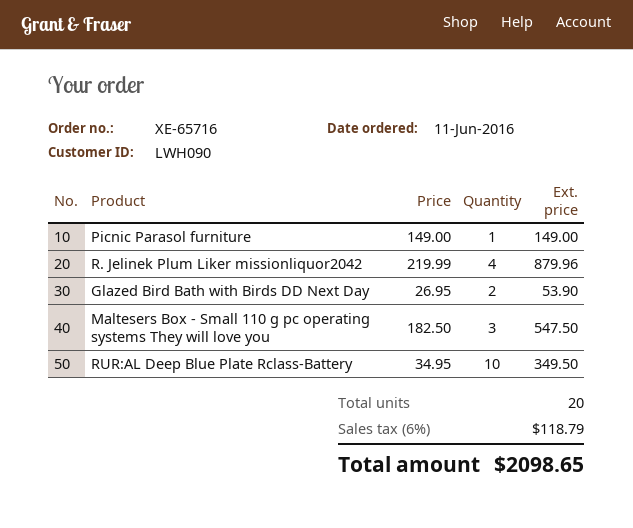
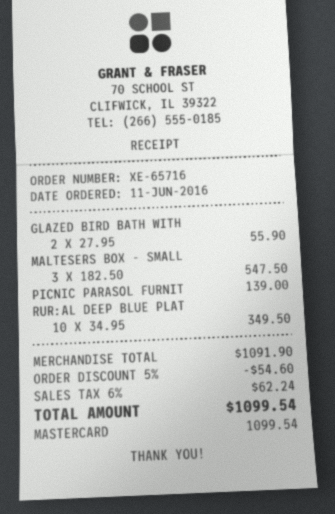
Picnic Parasol furniture: 1 x 149.00 = 149.00 -> 1 x 139.00 = 139.00
R. Jelinek Plum Liker missionliquor2042: 4 x 219.99 = 879.96 -> none
Glazed Bird Bath with Birds DD Next Day: 2 x 26.95 = 53.90 -> 2 x 27.95 = 55.90
discount: none -> 5% = 54.60
tax: 6% = 118.79 -> 6% = 62.24
total: 2098.65 -> 1099.54

